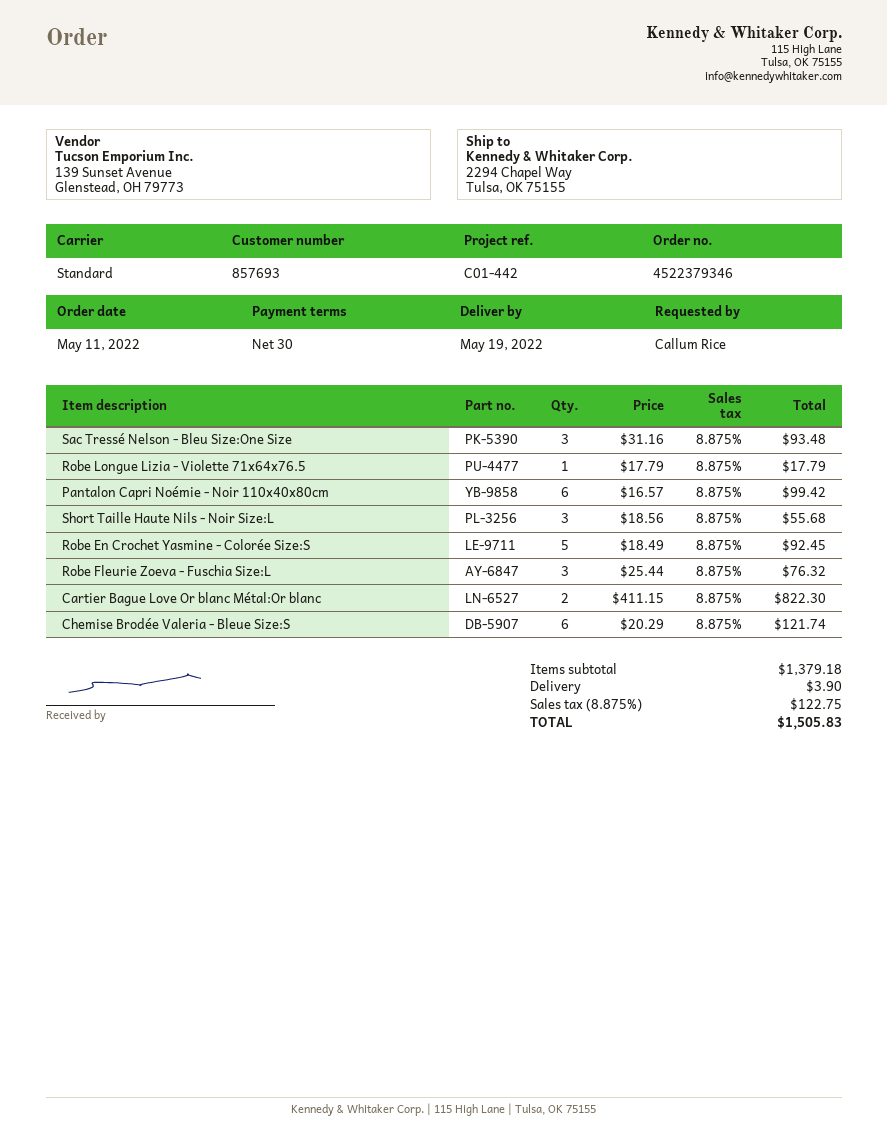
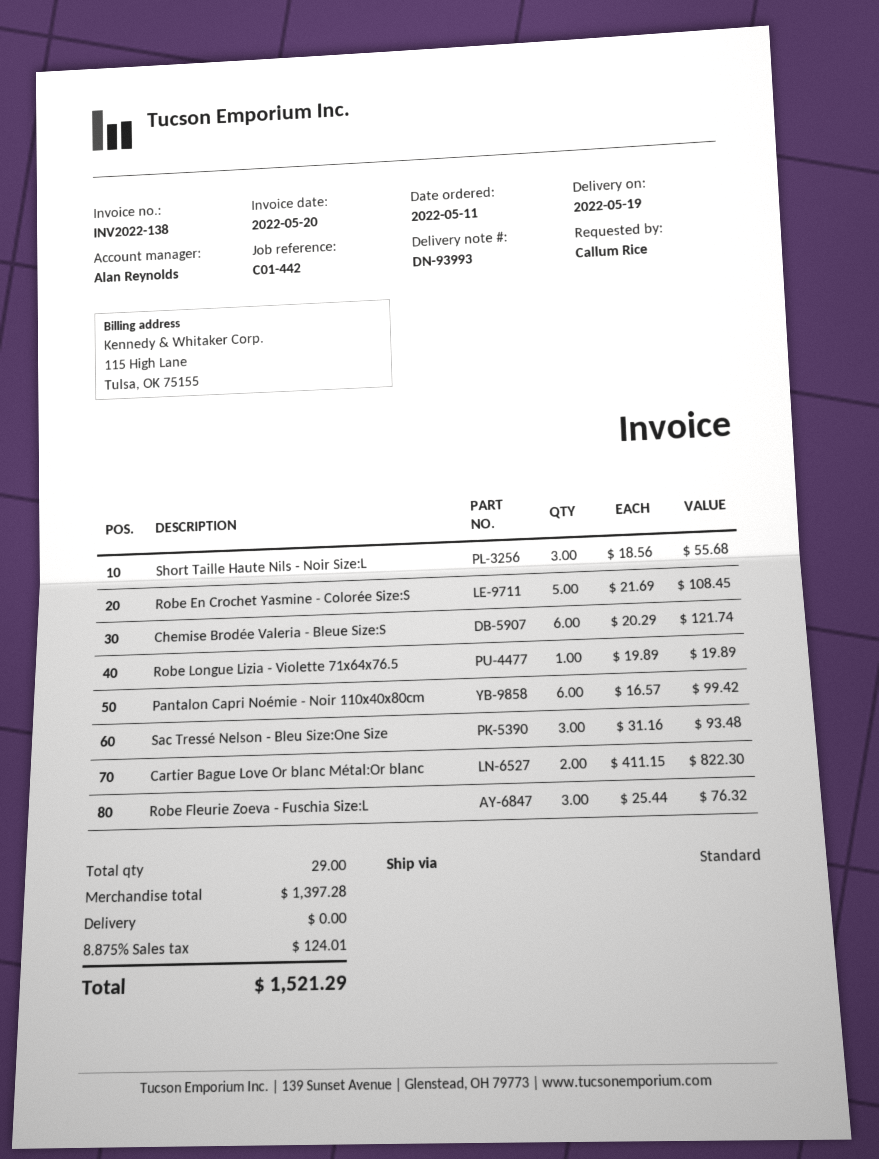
Robe Longue Lizia - Violette 71x64x76.5: 1 x 17.79 = 17.79 -> 1 x 19.89 = 19.89
Robe En Crochet Yasmine - Colorée Size:S: 5 x 18.49 = 92.45 -> 5 x 21.69 = 108.45
subtotal: 1379.18 -> 1397.28
shipping: 3.90 -> 0.00
tax: 8.875% = 122.75 -> 8.875% = 124.01
total: 1505.83 -> 1521.29

